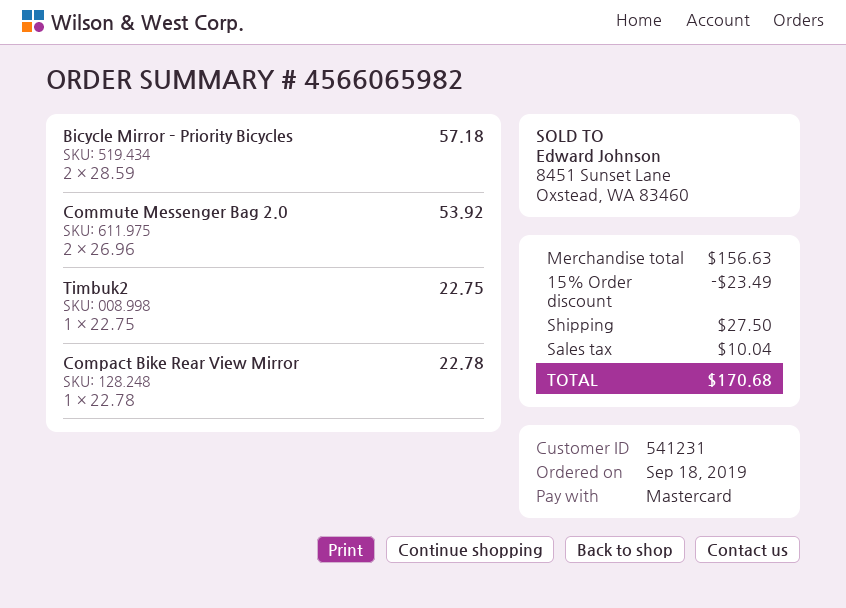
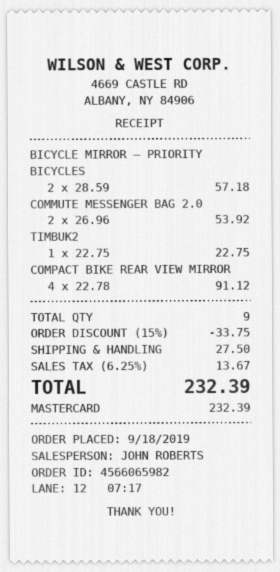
Compact Bike Rear View Mirror: 1 x 22.78 = 22.78 -> 4 x 22.78 = 91.12
discount: 15% = 23.49 -> 15% = 33.75
tax: 10.04 -> 13.67
total: 170.68 -> 232.39

